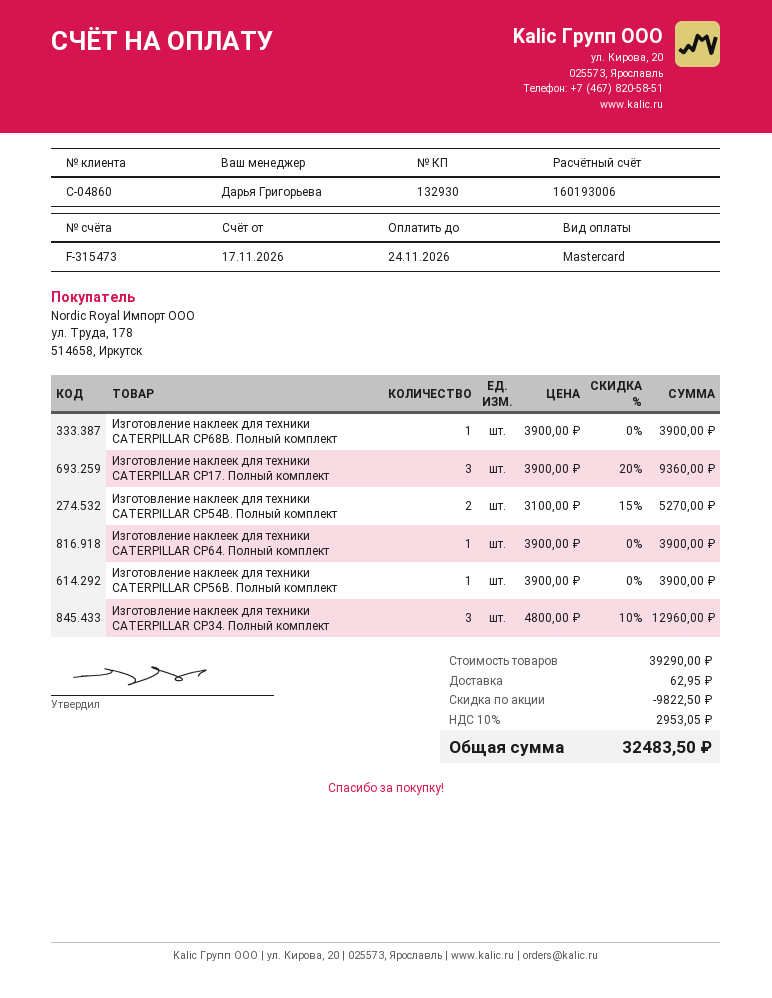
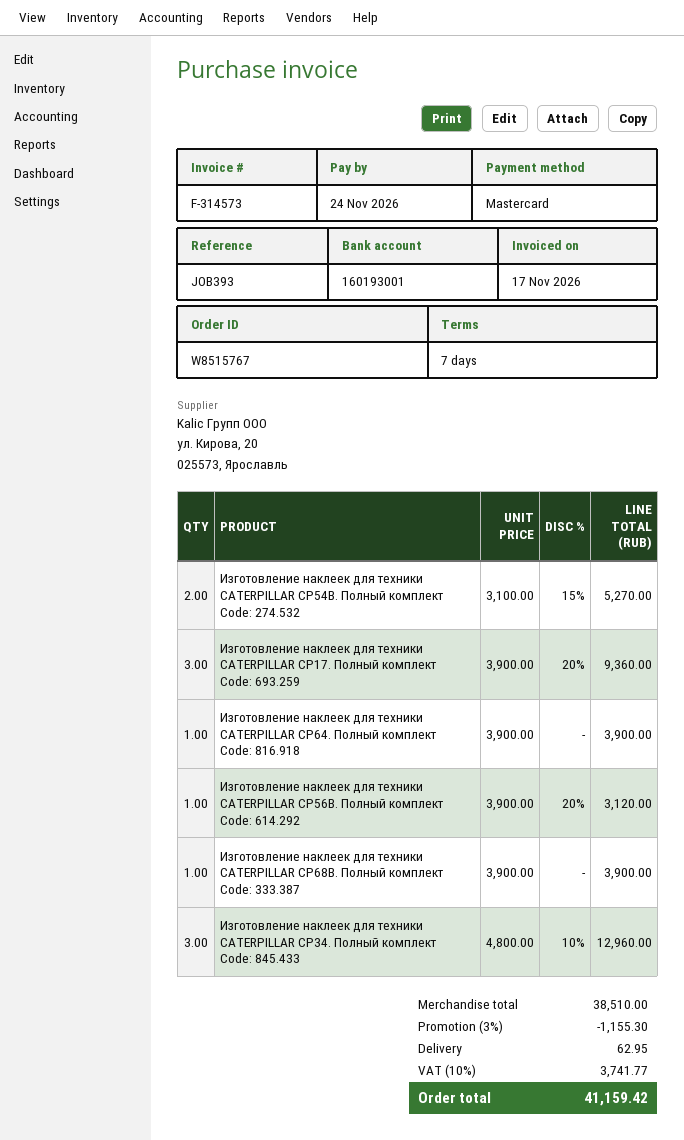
invoice number: F-315473 -> F-314573
bank account: 160193006 -> 160193001
Изготовление наклеек для техники CATERPILLAR CP56B. Полный комплект: 1 x 3900.00 = 3900.00 -> 1 x 3900.00 - 20% = 3120.00
subtotal: 39290.00 -> 38510.00
discount: 9822.50 -> 1155.30
tax: 10% = 2953.05 -> 10% = 3741.77
total: 32483.50 -> 41159.42

